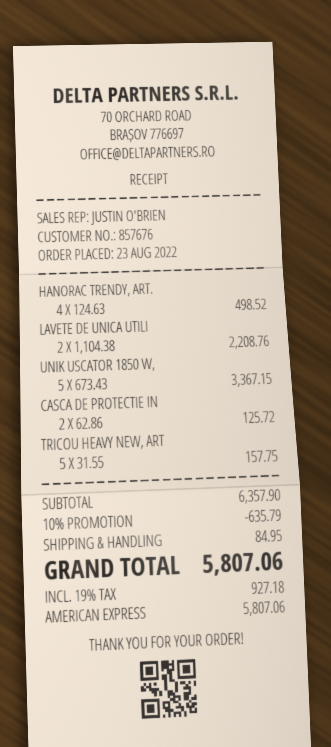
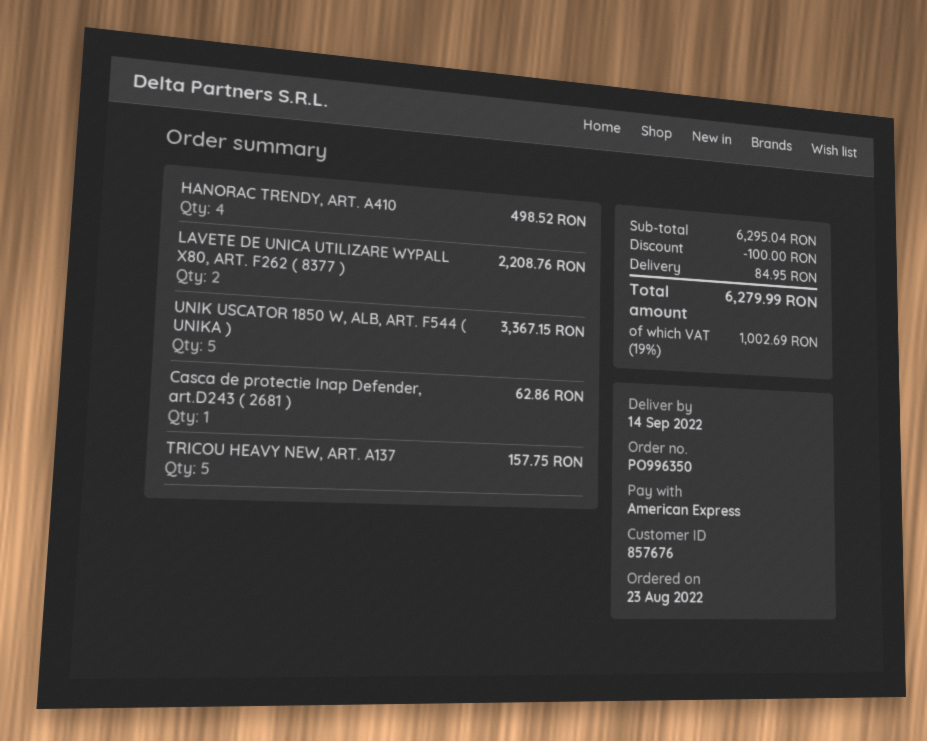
CASCA DE PROTECTIE IN: 2 for 125.72 -> 1 for 62.86
subtotal: 6357.90 -> 6295.04
discount: 635.79 -> 100.00
tax: 19% = 927.18 -> 19% = 1002.69
total: 5807.06 -> 6279.99

